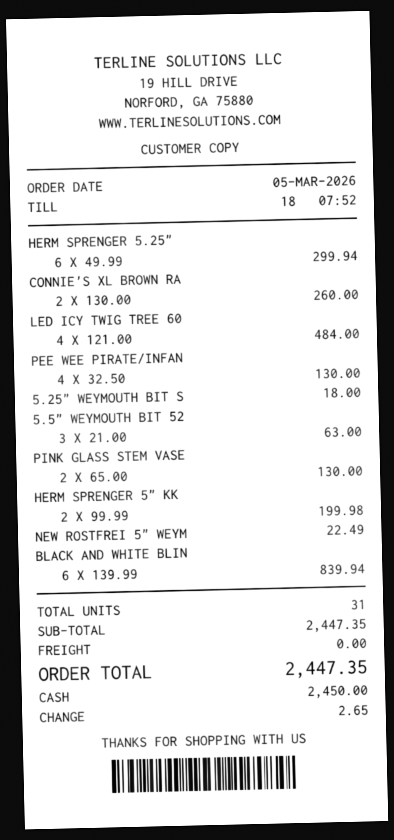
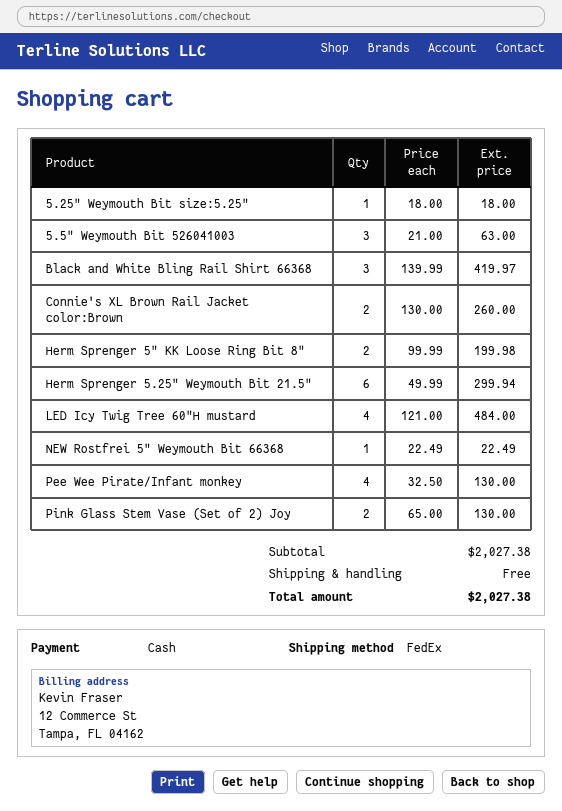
BLACK AND WHITE BLIN: 6 x 139.99 = 839.94 -> 3 x 139.99 = 419.97
subtotal: 2447.35 -> 2027.38
total: 2447.35 -> 2027.38

